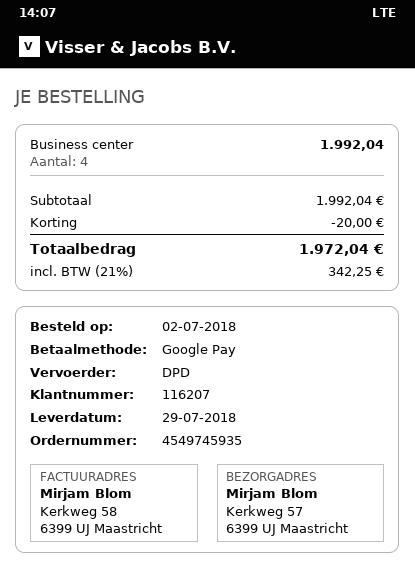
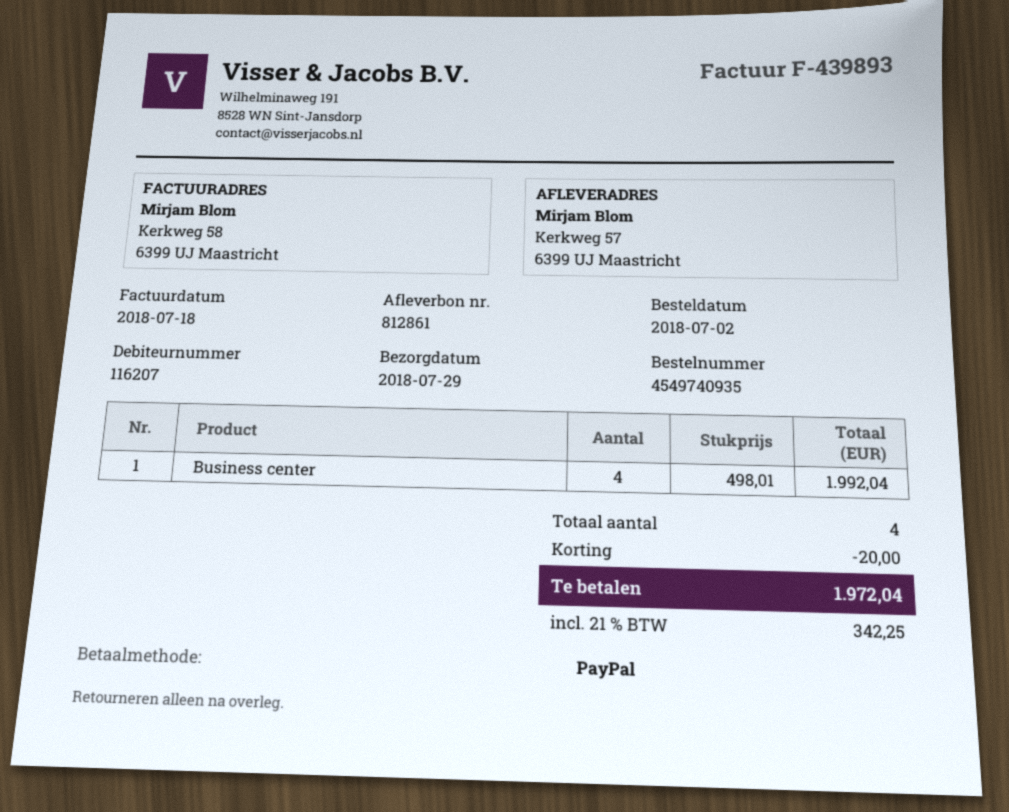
order number: 4549745935 -> 4549740935
payment method: Google Pay -> PayPal

